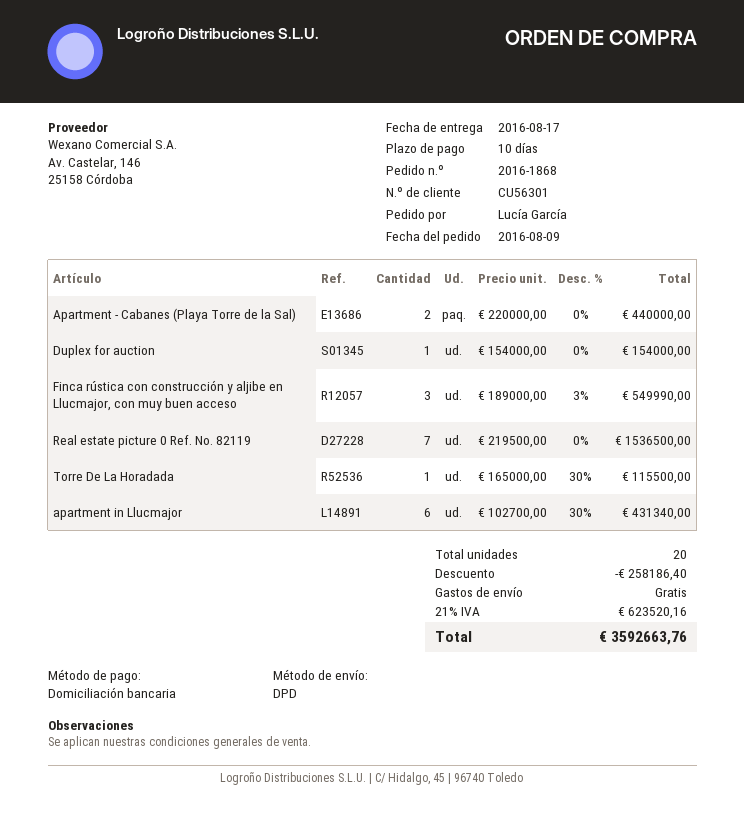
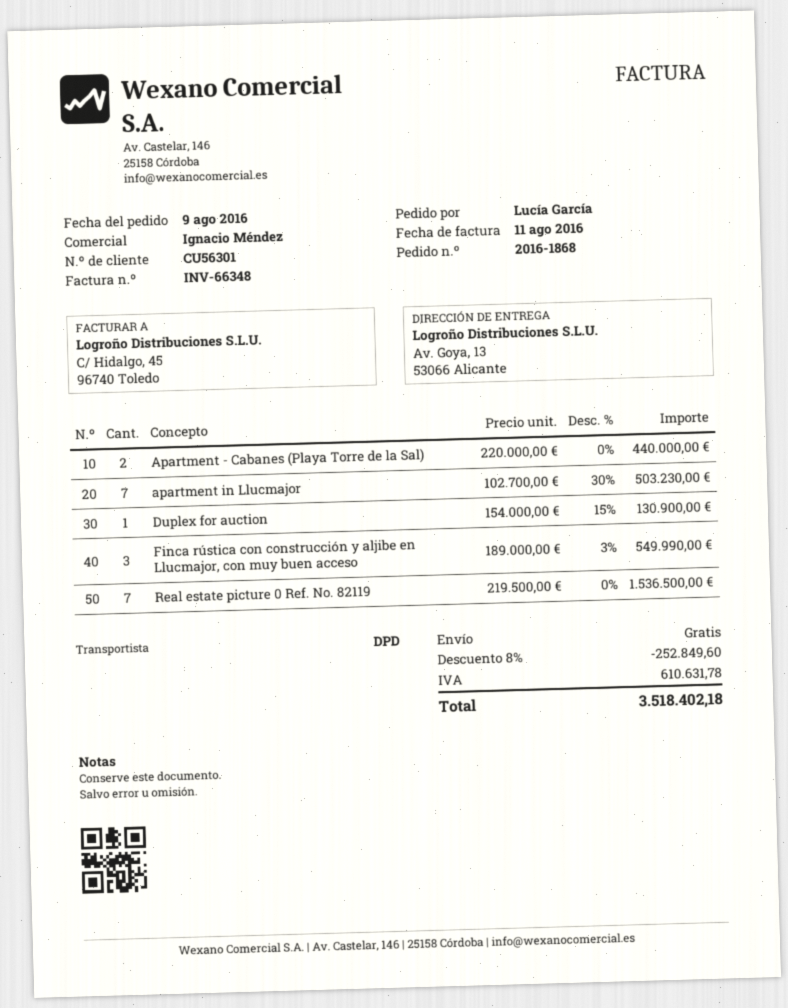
Duplex for auction: 1 x 154000.00 = 154000.00 -> 1 x 154000.00 - 15% = 130900.00
Torre De La Horadada: 1 x 165000.00 - 30% = 115500.00 -> none
apartment in Llucmajor: 6 x 102700.00 - 30% = 431340.00 -> 7 x 102700.00 - 30% = 503230.00
discount: 258186.40 -> 252849.60
tax: 623520.16 -> 610631.78
total: 3592663.76 -> 3518402.18

